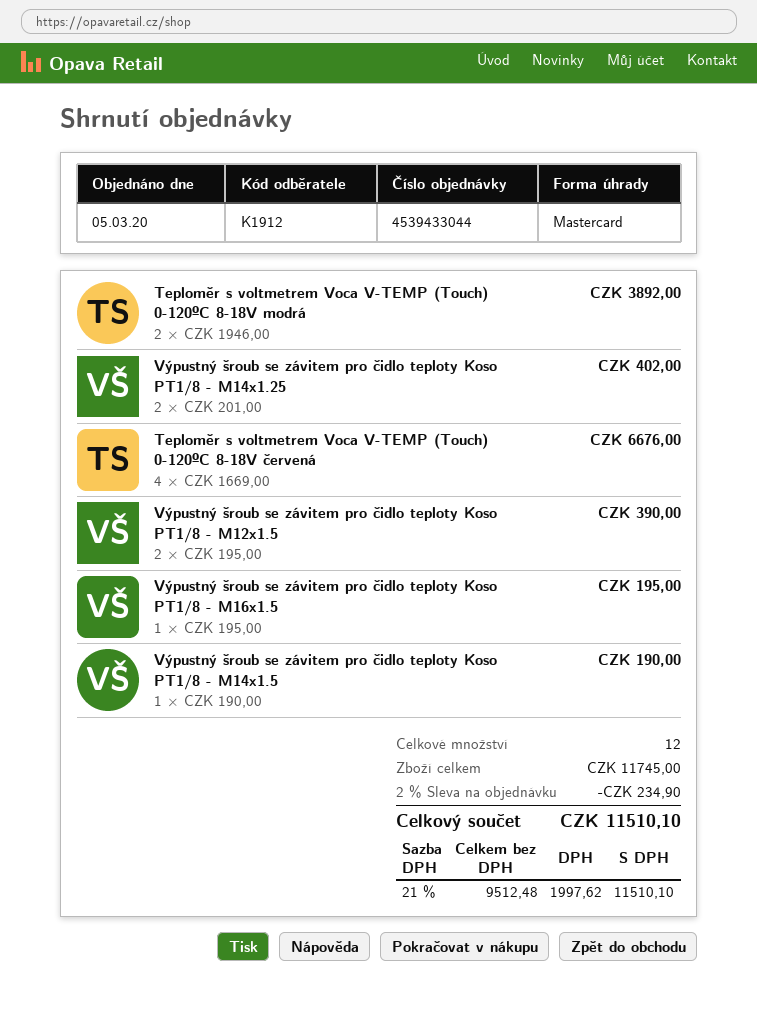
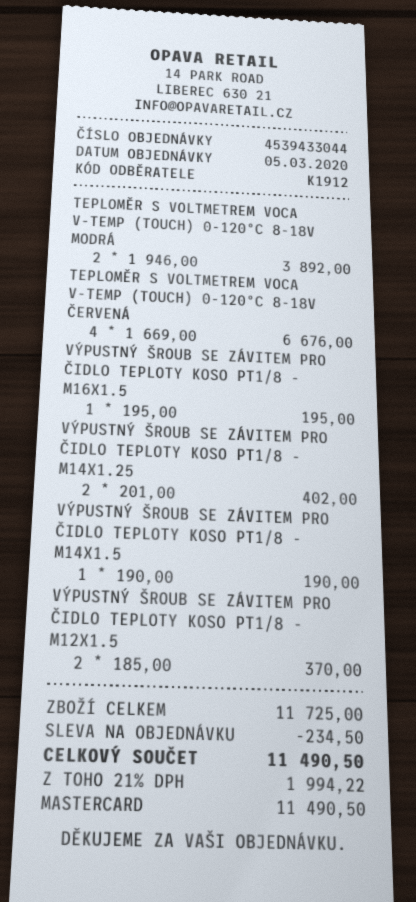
Výpustný šroub se závitem pro čidlo teploty Koso PT1/8 - M12x1.5: 2 x 195.00 = 390.00 -> 2 x 185.00 = 370.00
subtotal: 11745.00 -> 11725.00
discount: 234.90 -> 234.50
tax: 21% = 1997.62 -> 21% = 1994.22
total: 11510.10 -> 11490.50

